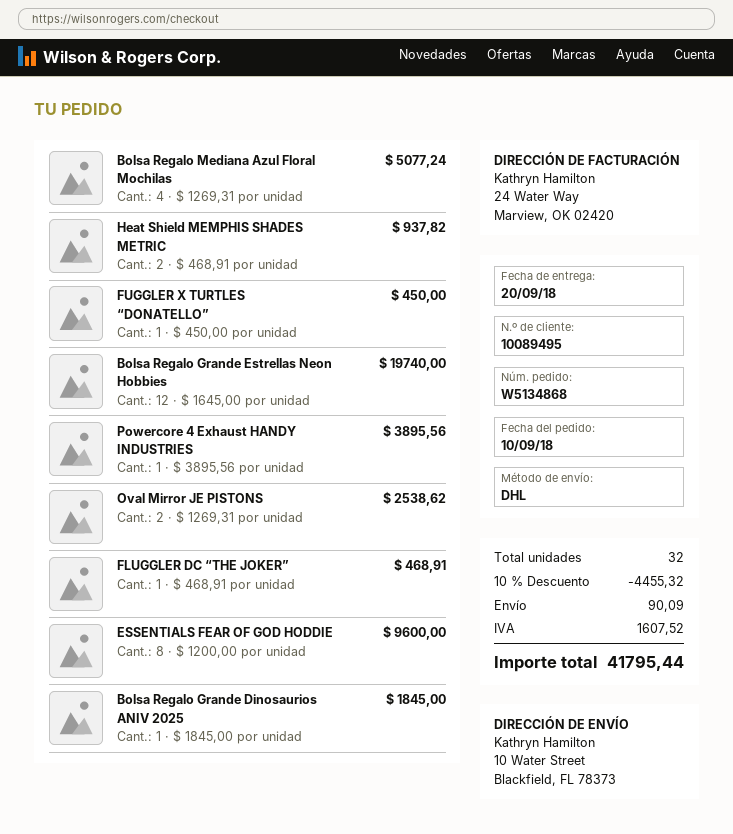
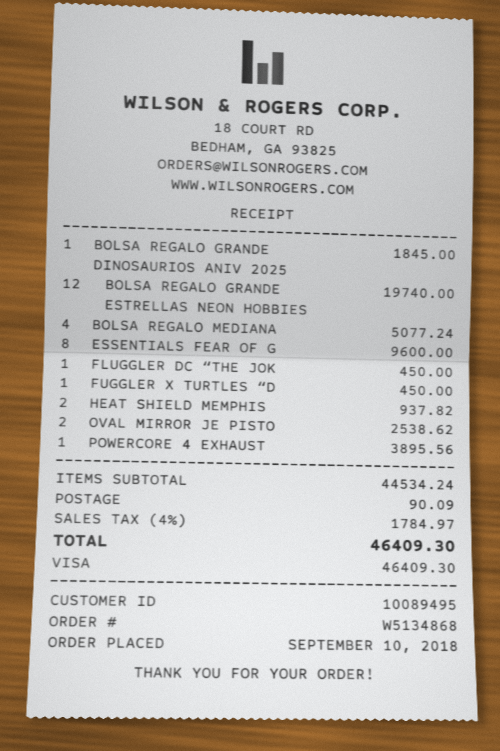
FLUGGLER DC “THE JOKER”: 1 for 468.91 -> 1 for 450.00
discount: 10% = 4455.32 -> none
tax: 1607.52 -> 1784.97
total: 41795.44 -> 46409.30

